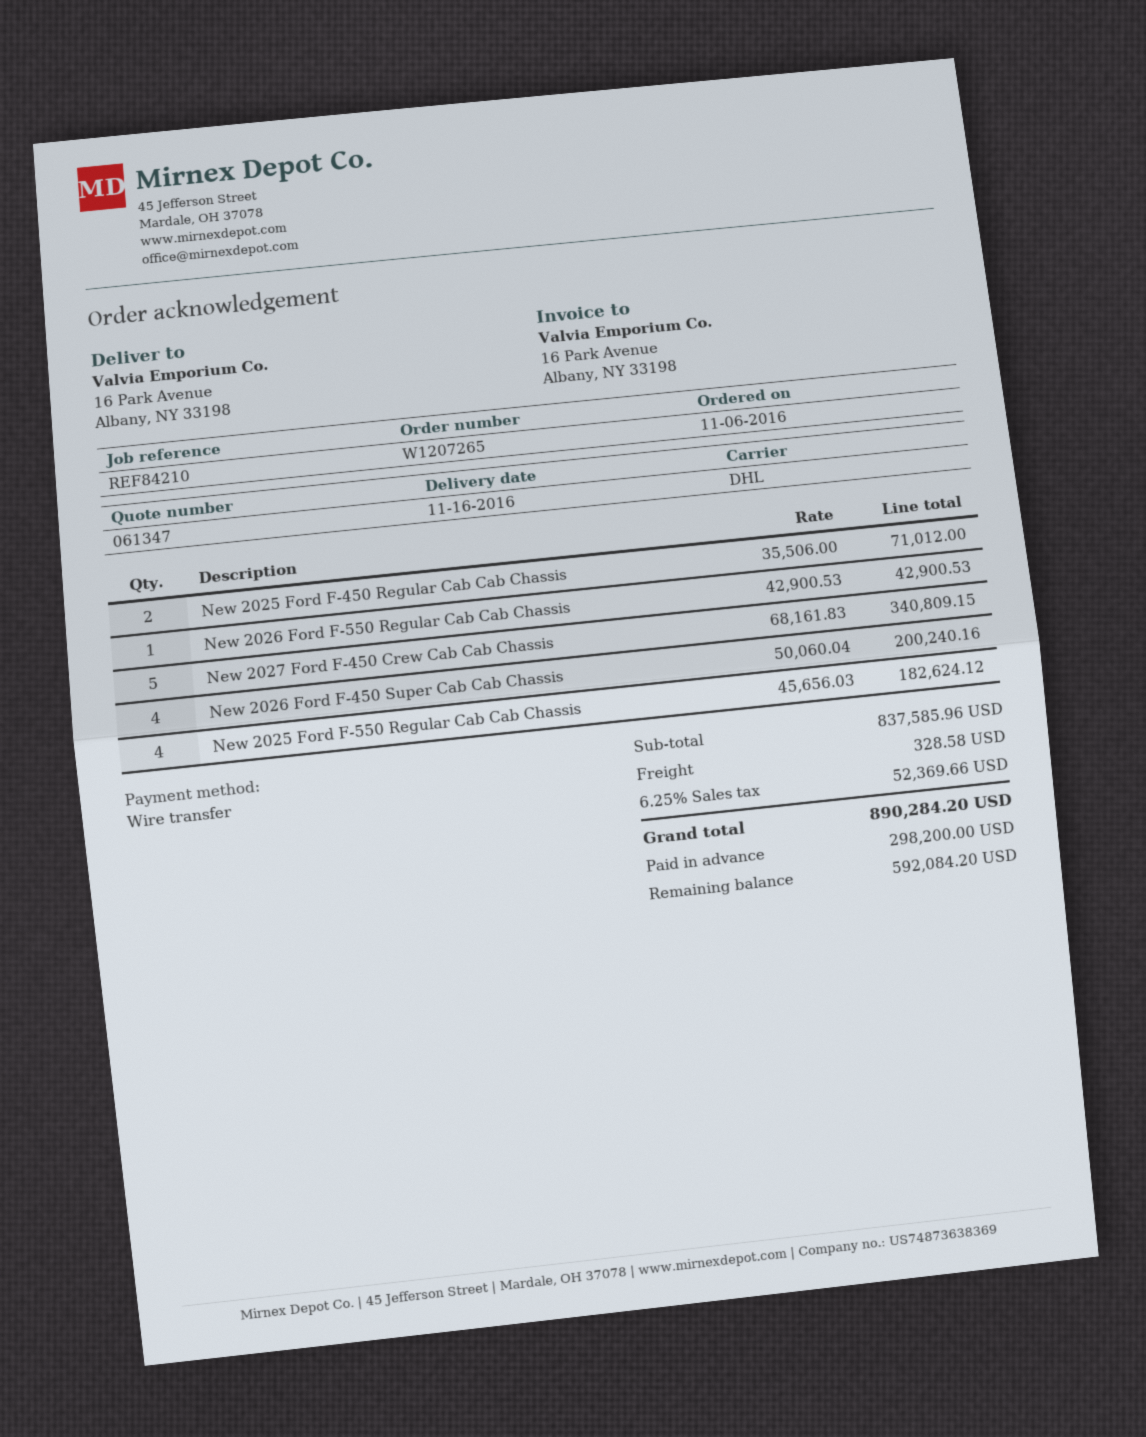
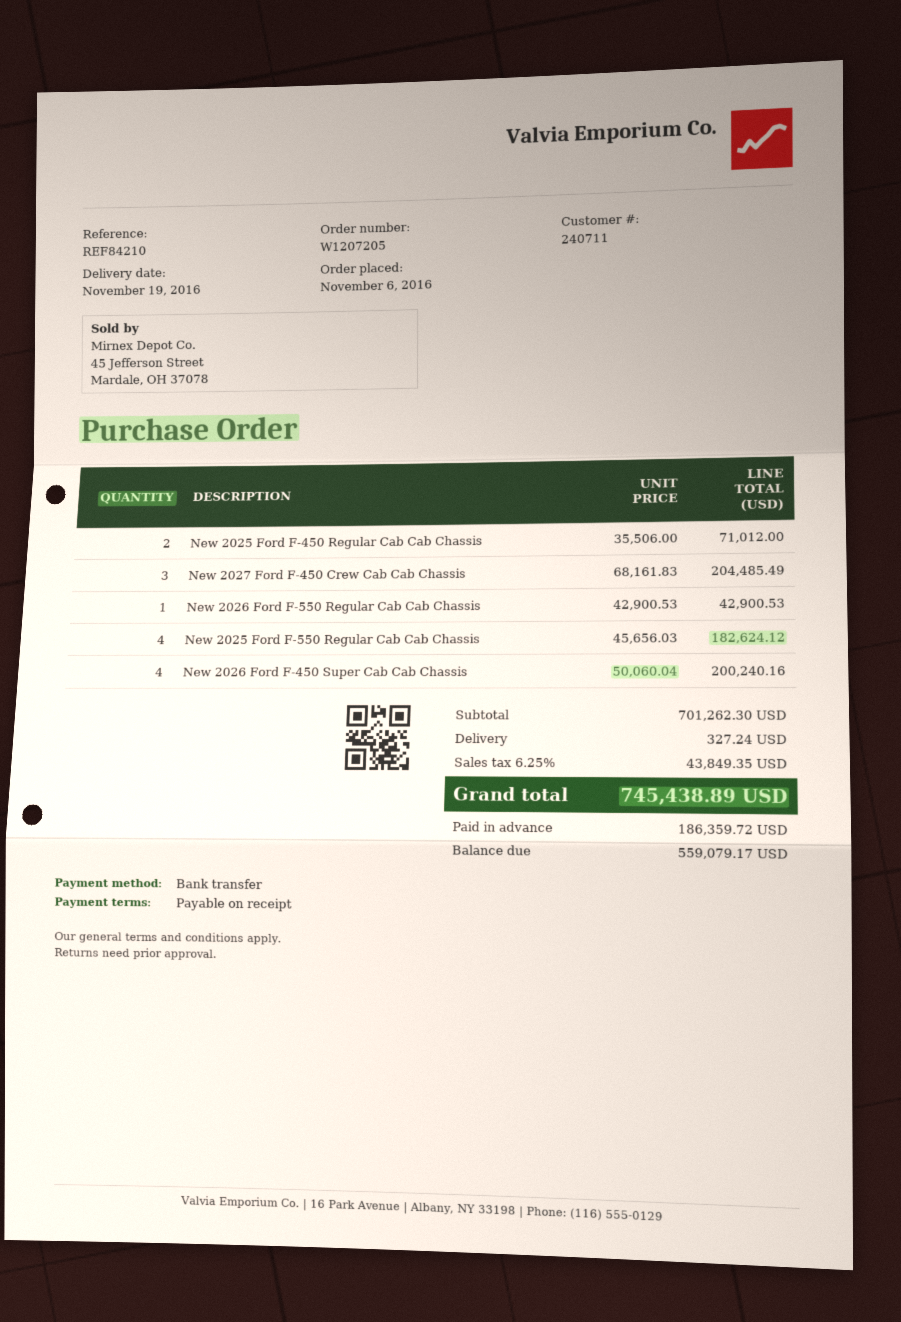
order number: W1207265 -> W1207205
delivery date: 2016-11-16 -> 2016-11-19
New 2027 Ford F-450 Crew Cab Cab Chassis: 5 x 68161.83 = 340809.15 -> 3 x 68161.83 = 204485.49
subtotal: 837585.96 -> 701262.30
shipping: 328.58 -> 327.24
tax: 6.25% = 52369.66 -> 6.25% = 43849.35
total: 890284.20 -> 745438.89
deposit: 298200.00 -> 186359.72
balance: 592084.20 -> 559079.17

